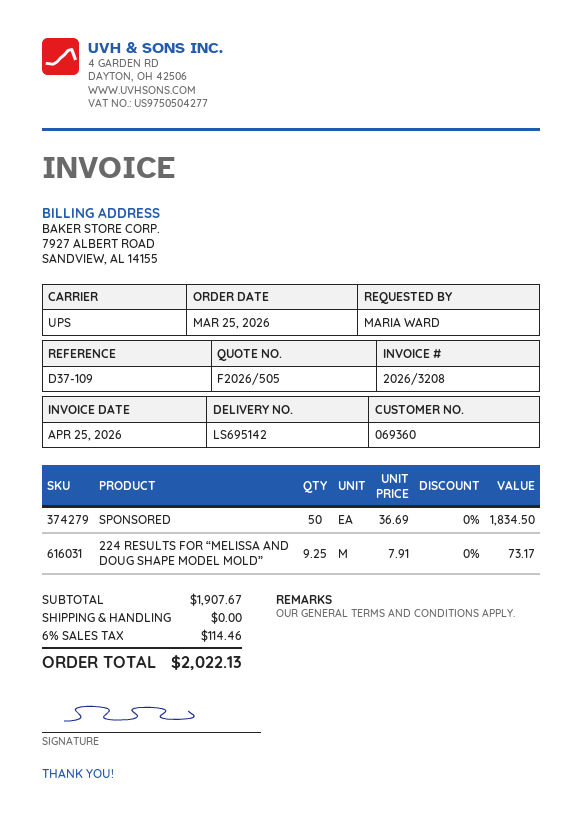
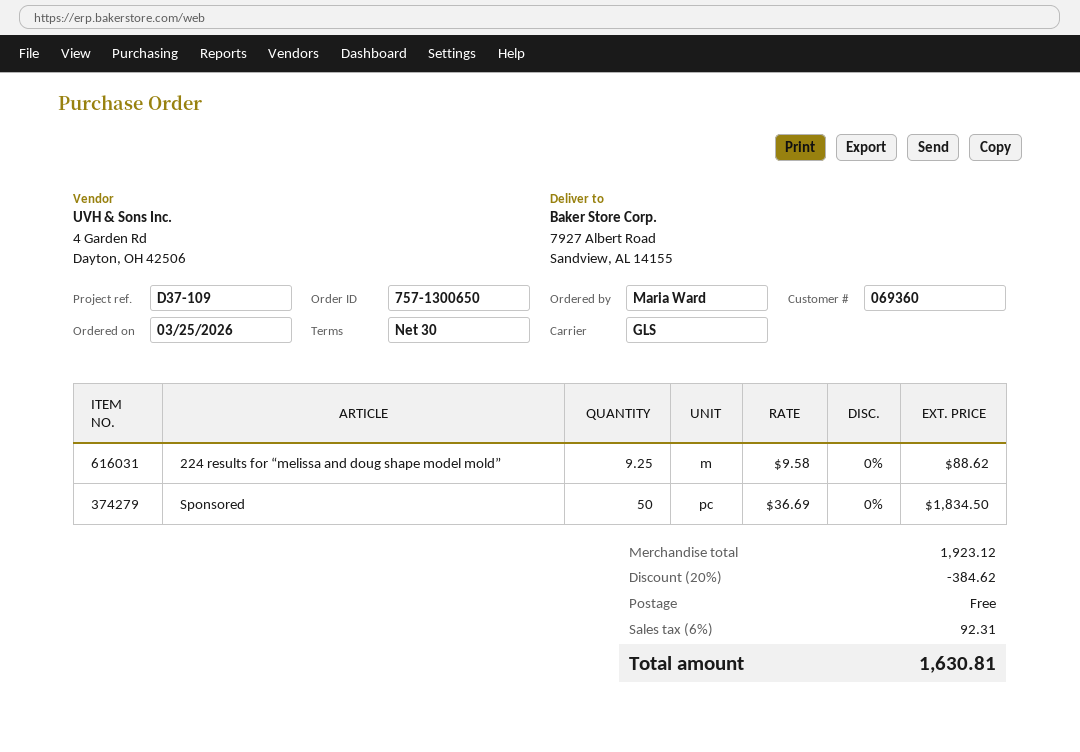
shipping method: UPS -> GLS
224 RESULTS FOR “MELISSA AND DOUG SHAPE MODEL MOLD”: 9.25 x 7.91 = 73.17 -> 9.25 x 9.58 = 88.62
subtotal: 1907.67 -> 1923.12
discount: none -> 20% = 384.62
tax: 6% = 114.46 -> 6% = 92.31
total: 2022.13 -> 1630.81

